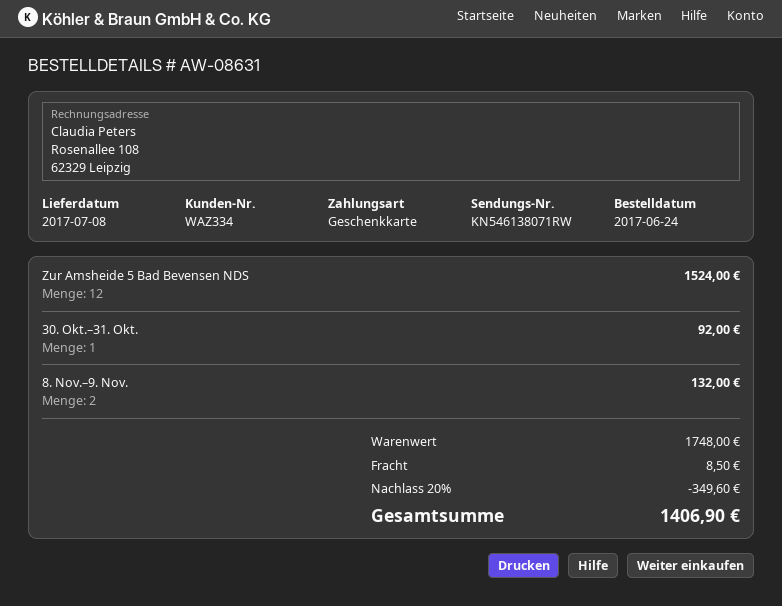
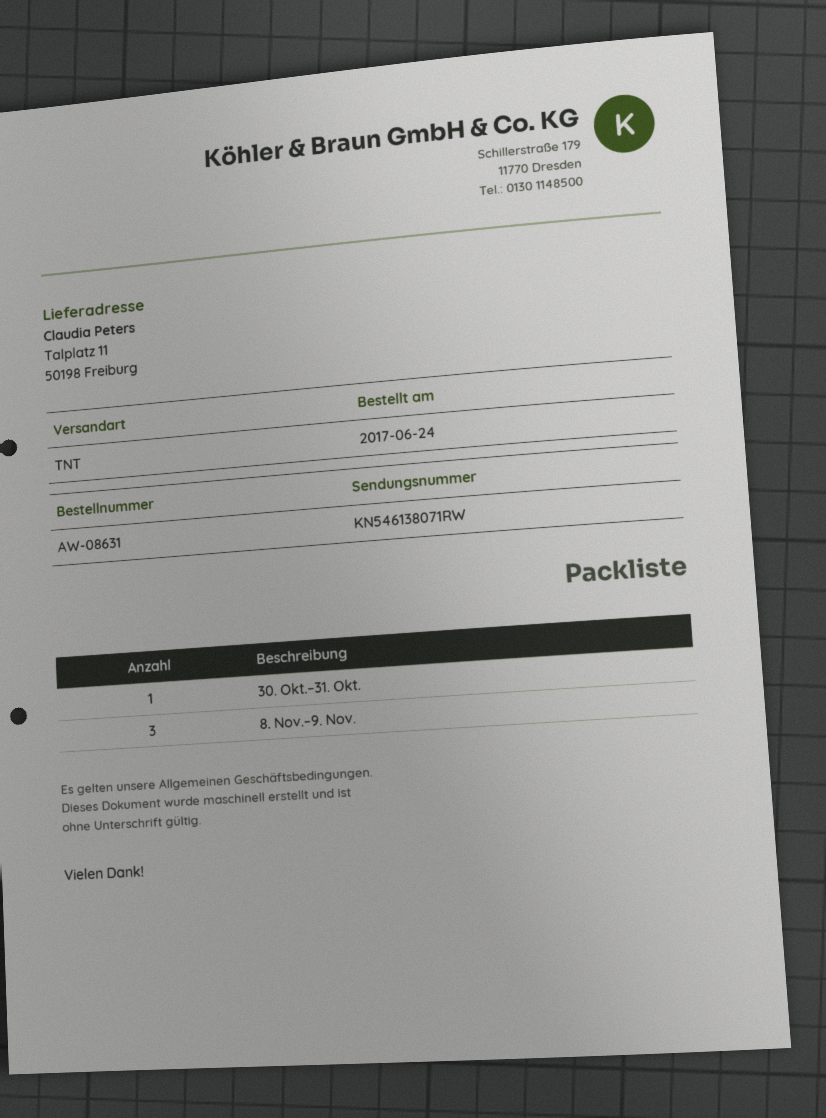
Zur Amsheide 5 Bad Bevensen NDS: 12 -> none
8. Nov.–9. Nov.: 2 -> 3

